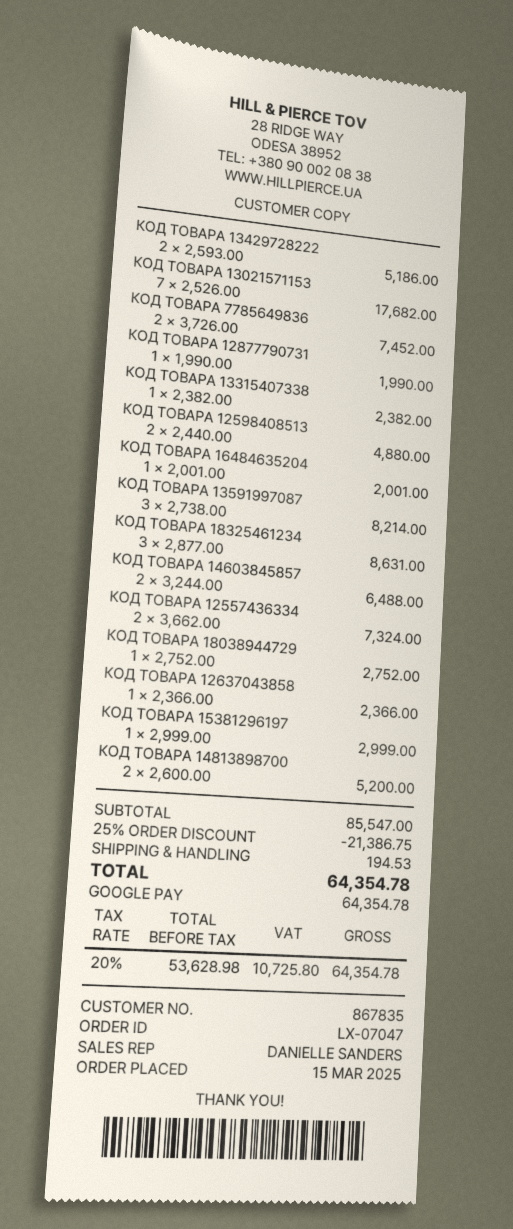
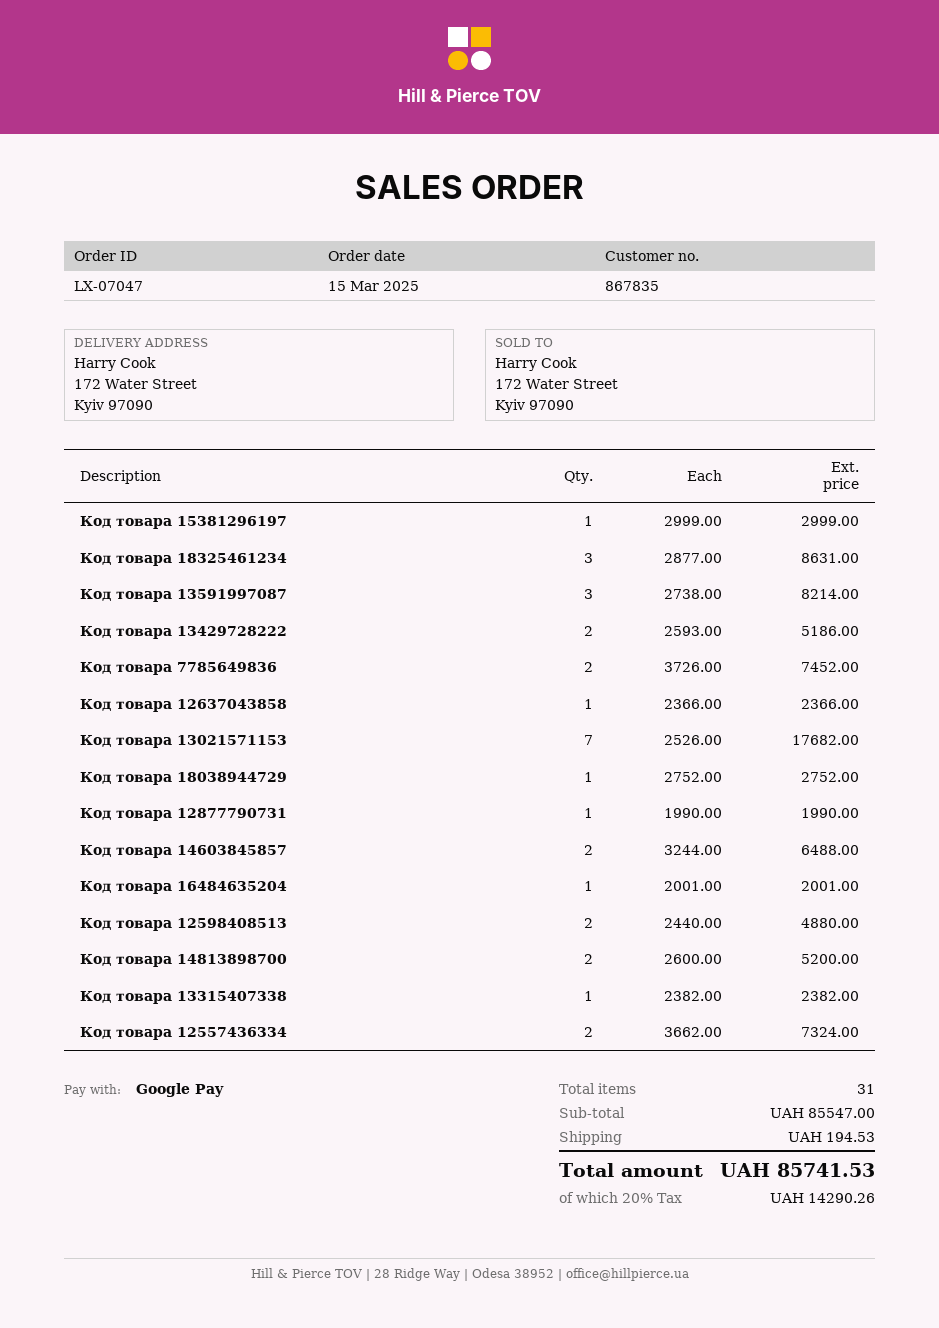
discount: 25% = 21386.75 -> none
tax: 20% = 10725.80 -> 20% = 14290.26
total: 64354.78 -> 85741.53

